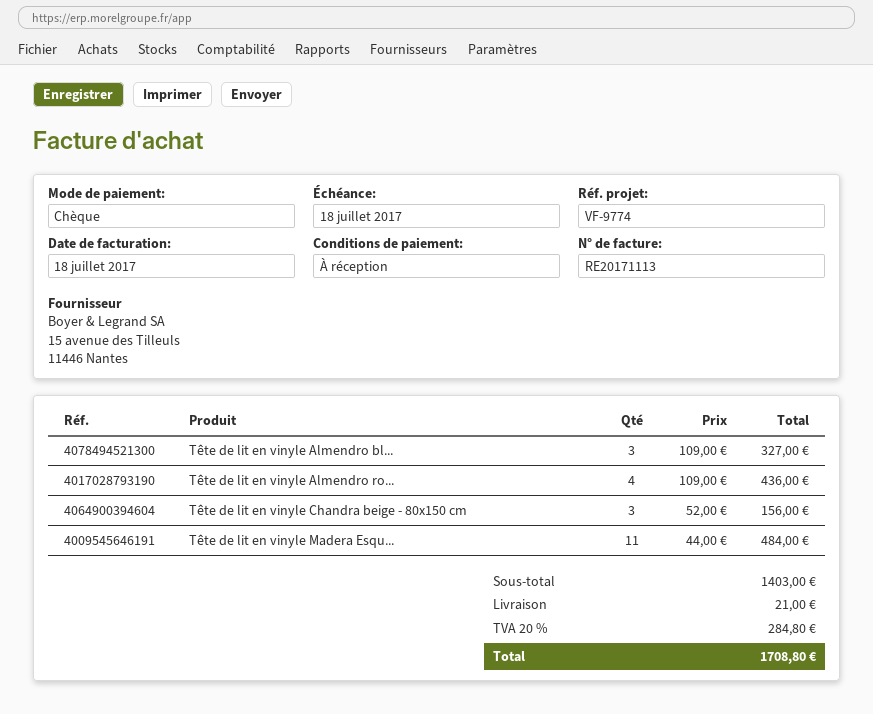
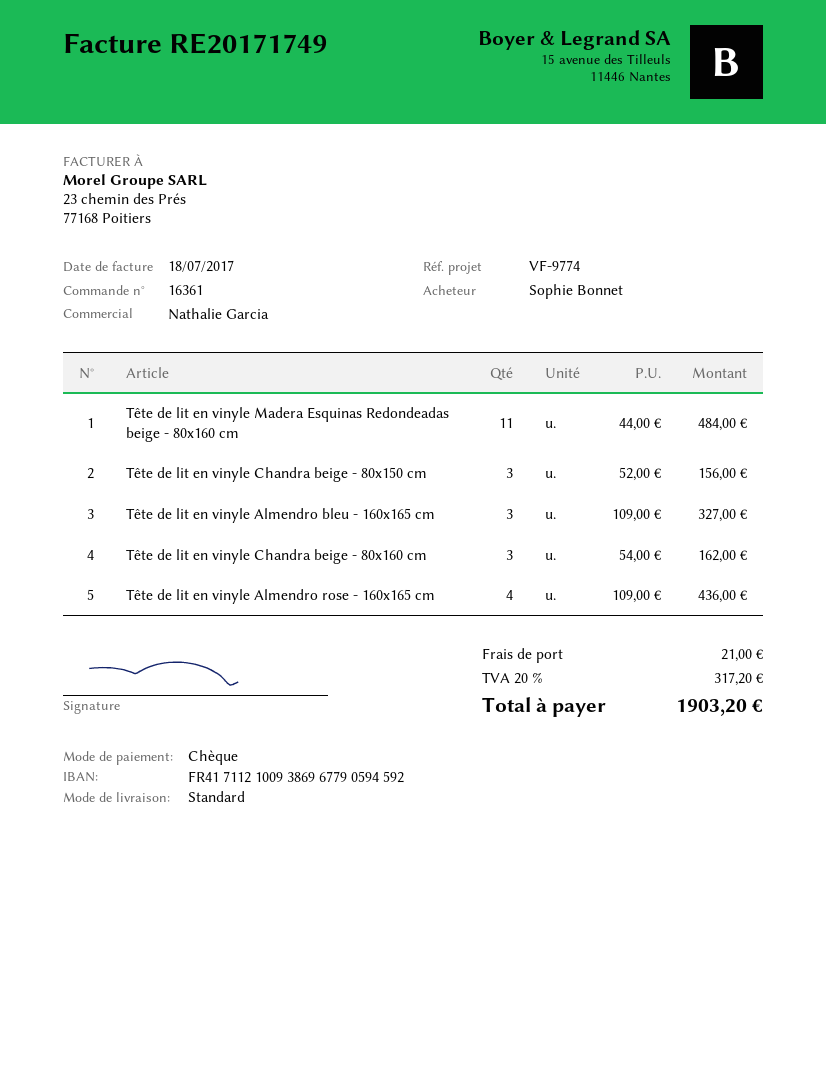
invoice number: RE20171113 -> RE20171749
Tête de lit en vinyle Chandra beige - 80x160 cm: none -> 3 x 54.00 = 162.00
tax: 20% = 284.80 -> 20% = 317.20
total: 1708.80 -> 1903.20

